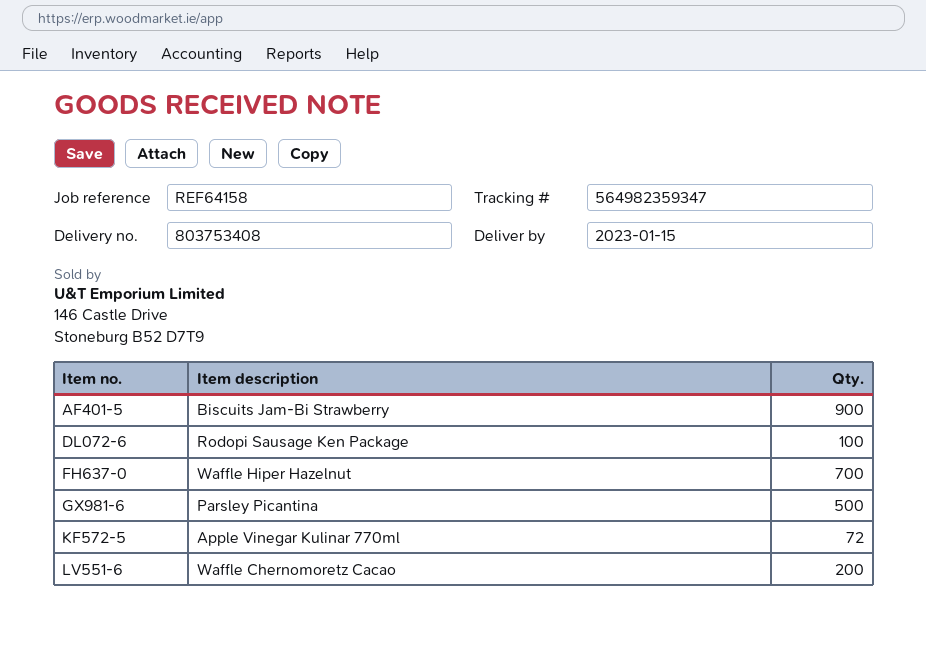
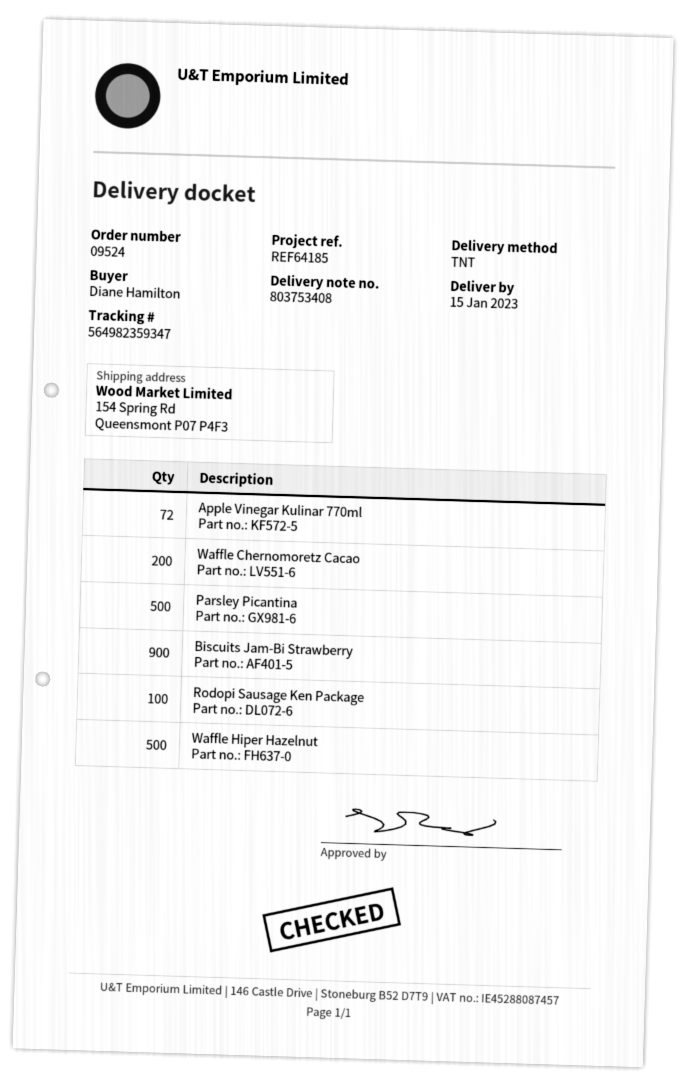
reference: REF64158 -> REF64185
Waffle Hiper Hazelnut: 700 -> 500

